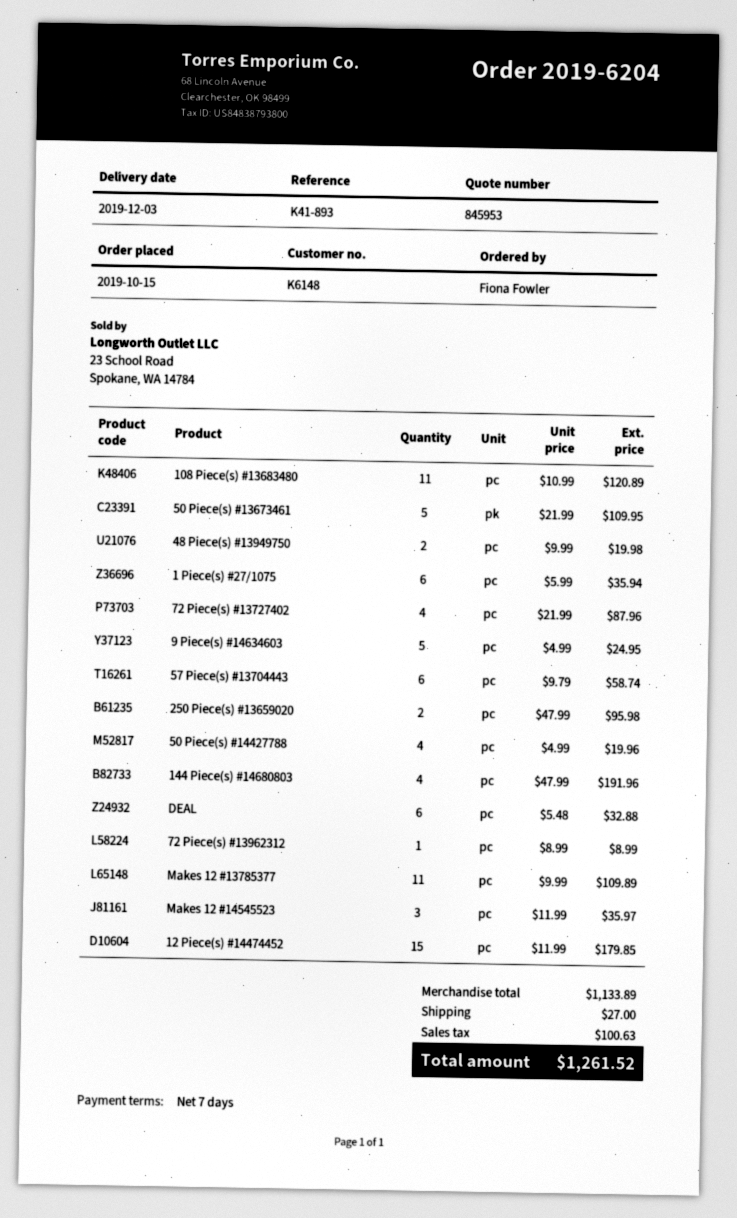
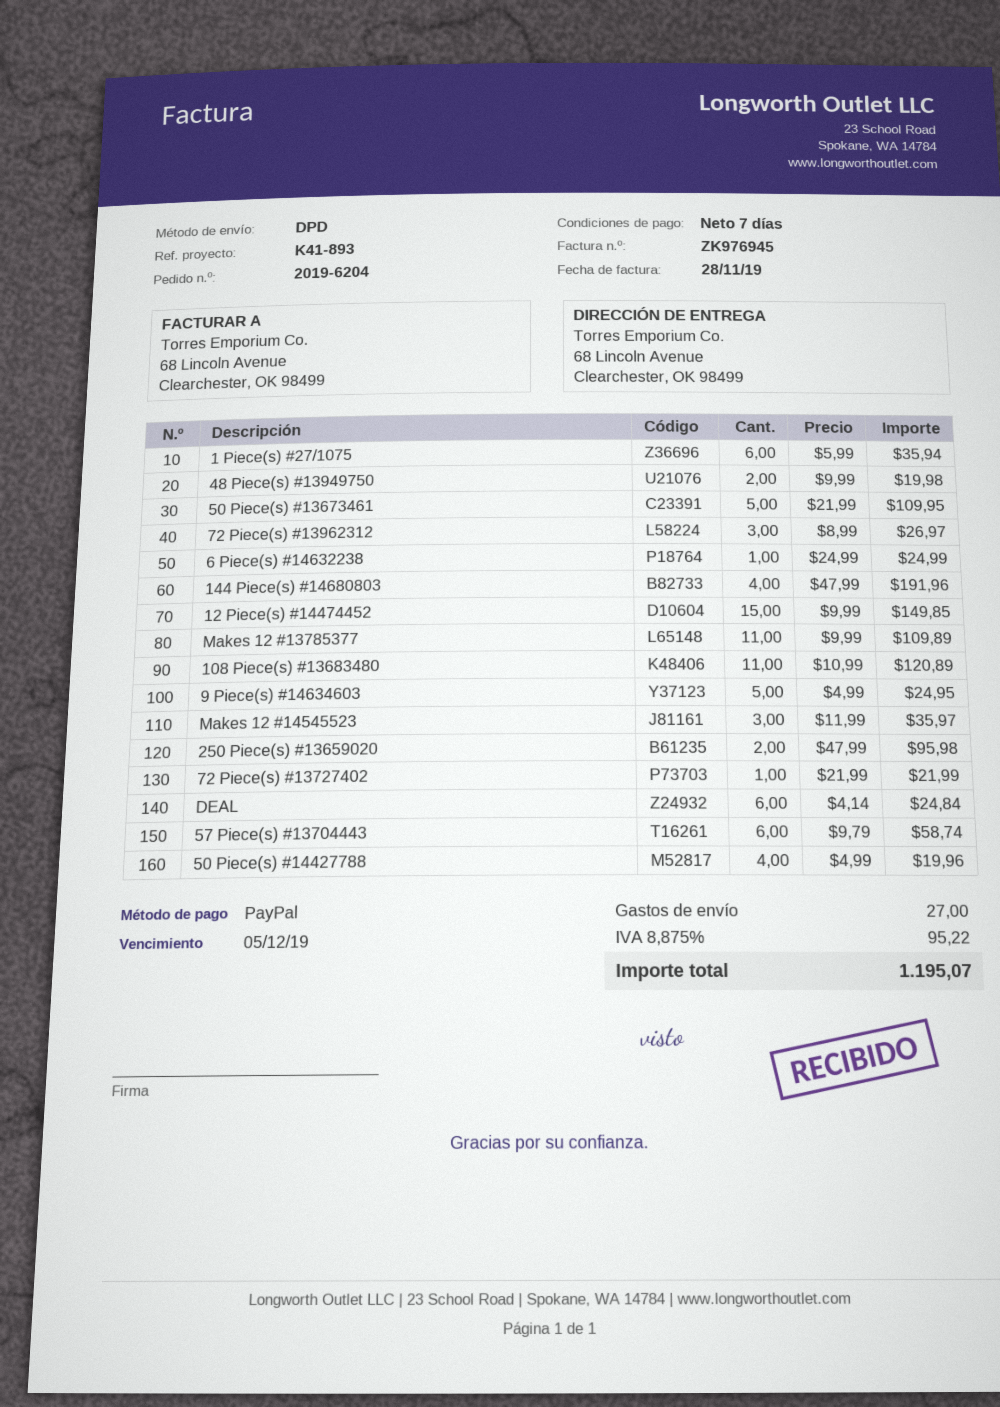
72 Piece(s) #13727402: 4 x 21.99 = 87.96 -> 1 x 21.99 = 21.99
DEAL: 6 x 5.48 = 32.88 -> 6 x 4.14 = 24.84
72 Piece(s) #13962312: 1 x 8.99 = 8.99 -> 3 x 8.99 = 26.97
12 Piece(s) #14474452: 15 x 11.99 = 179.85 -> 15 x 9.99 = 149.85
6 Piece(s) #14632238: none -> 1 x 24.99 = 24.99
tax: 100.63 -> 95.22
total: 1261.52 -> 1195.07

